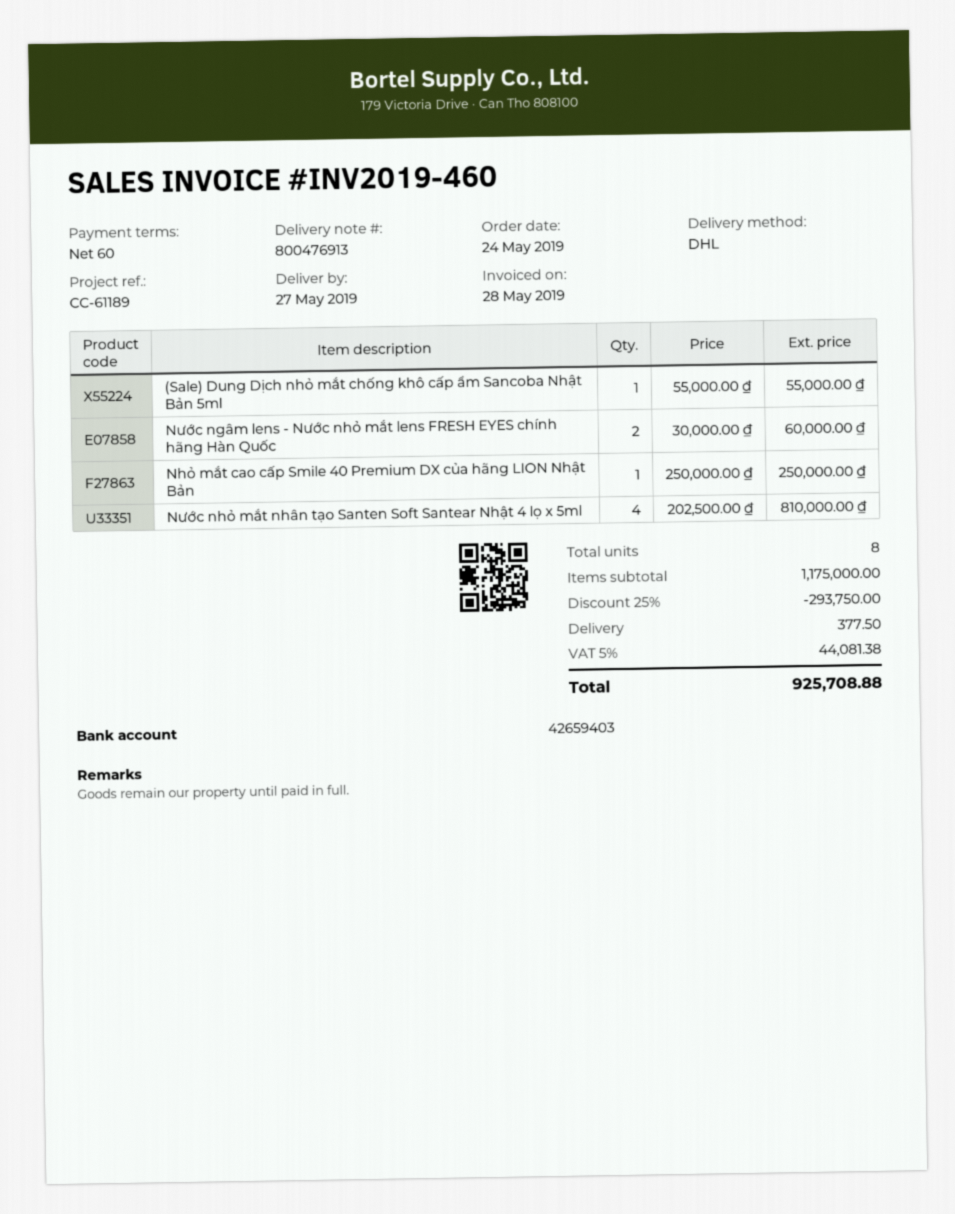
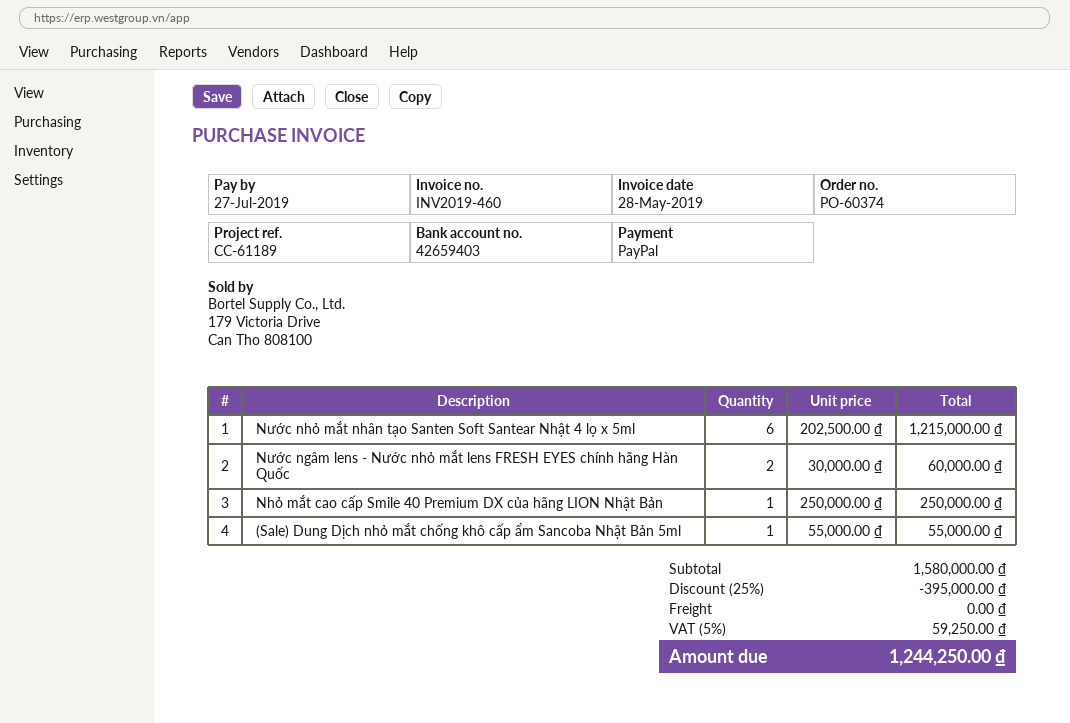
Nước nhỏ mắt nhân tạo Santen Soft Santear Nhật 4 lọ x 5ml: 4 x 202500.00 = 810000.00 -> 6 x 202500.00 = 1215000.00
subtotal: 1175000.00 -> 1580000.00
discount: 25% = 293750.00 -> 25% = 395000.00
shipping: 377.50 -> 0.00
tax: 5% = 44081.38 -> 5% = 59250.00
total: 925708.88 -> 1244250.00

